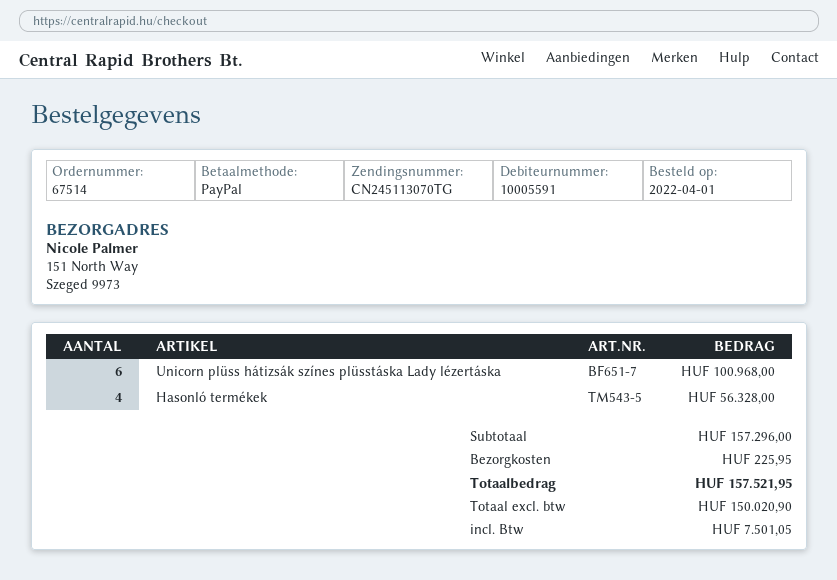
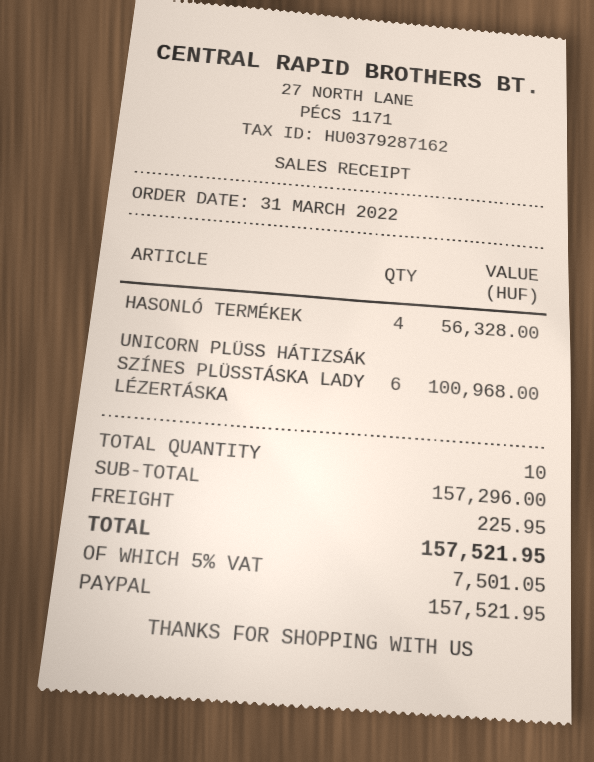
order date: 2022-04-01 -> 2022-03-31

